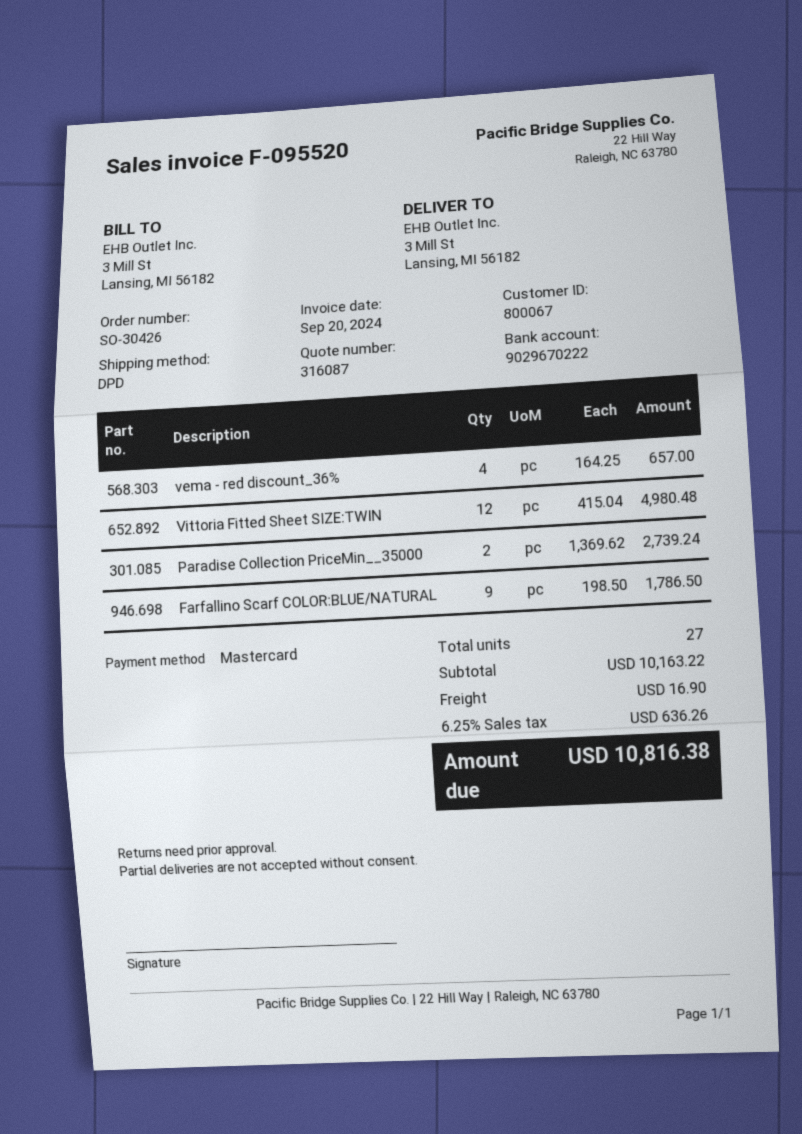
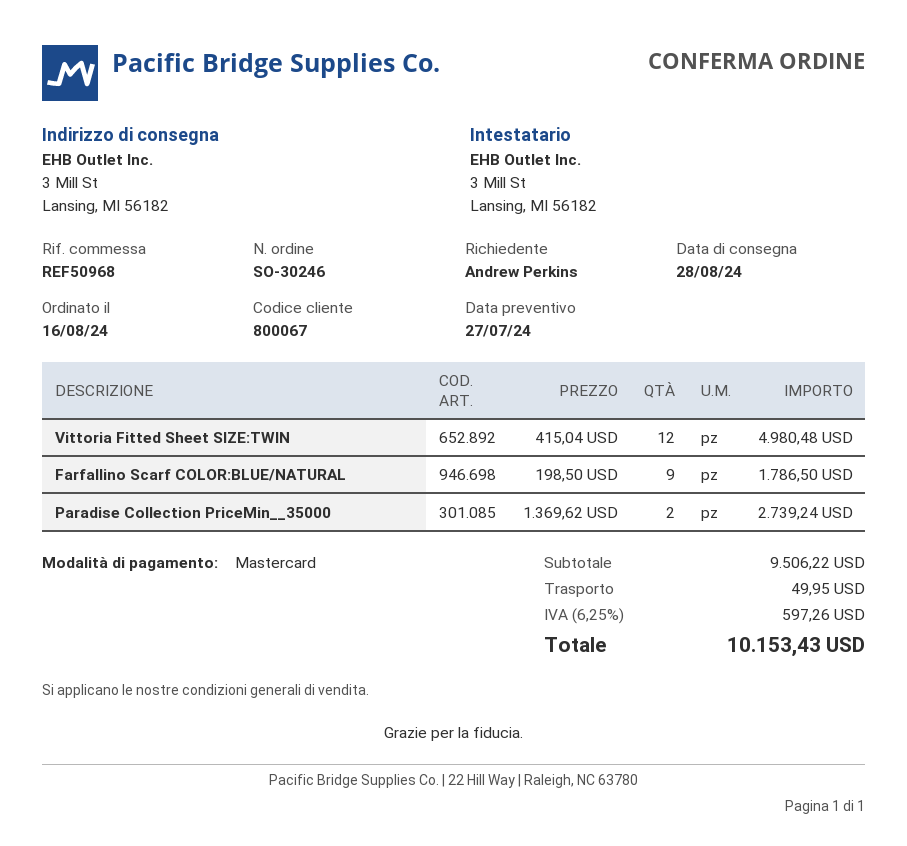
order number: SO-30426 -> SO-30246
vema - red discount_36%: 4 x 164.25 = 657.00 -> none
subtotal: 10163.22 -> 9506.22
shipping: 16.90 -> 49.95
tax: 6.25% = 636.26 -> 6.25% = 597.26
total: 10816.38 -> 10153.43

